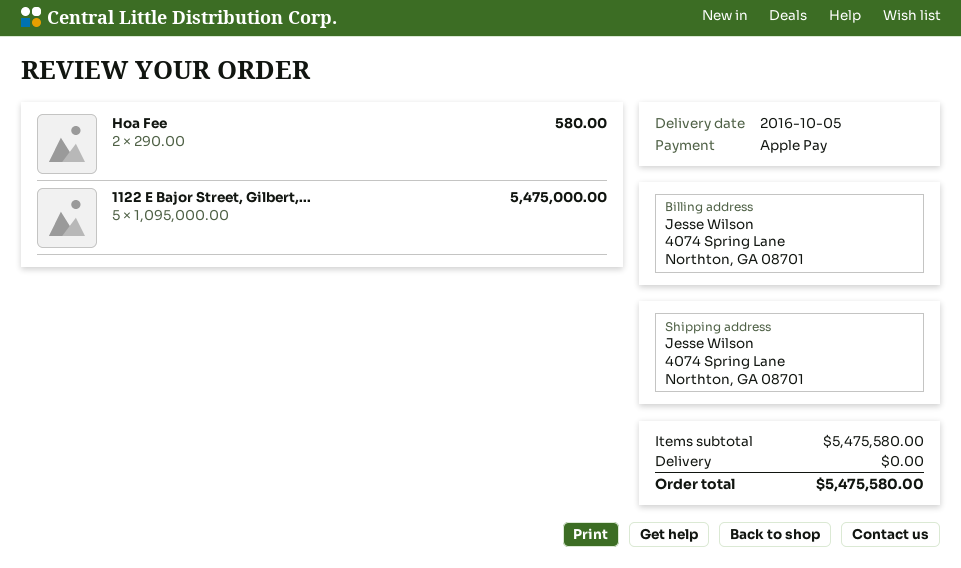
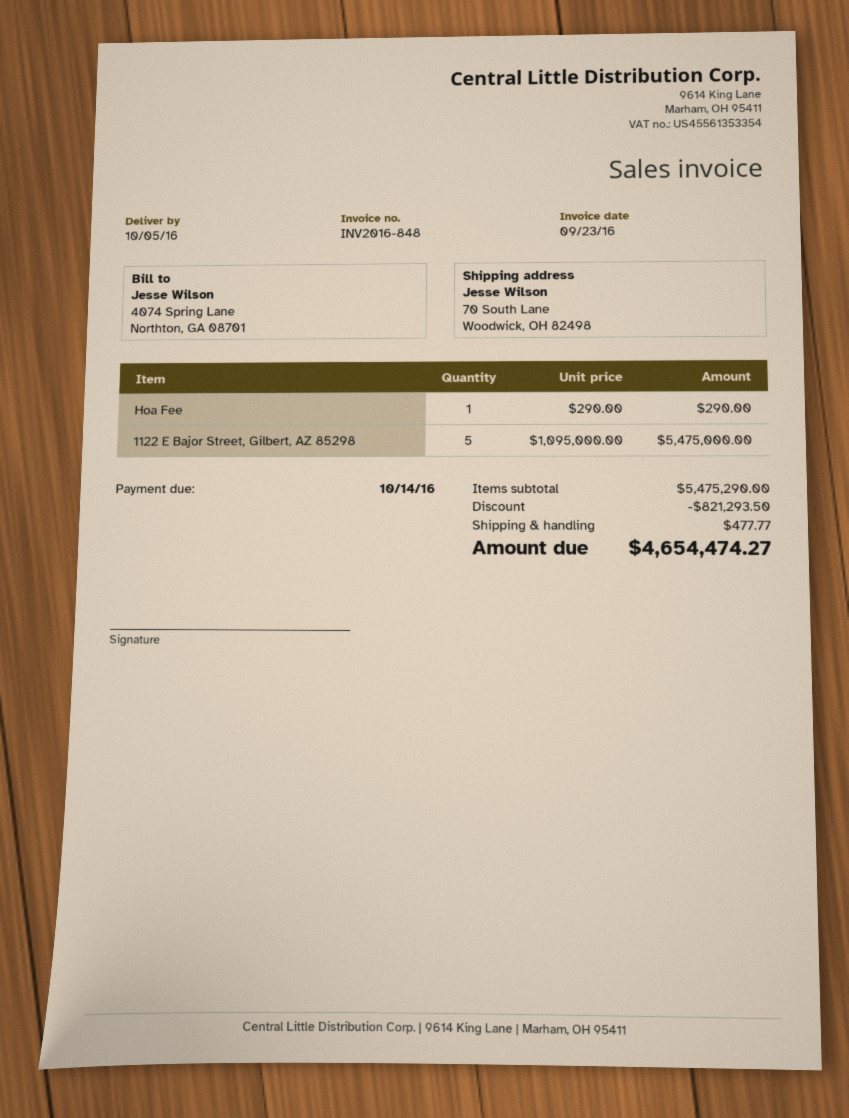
ship to: 4074 Spring Lane, Northton, GA 08701 -> 70 South Lane, Woodwick, OH 82498
Hoa Fee: 2 x 290.00 = 580.00 -> 1 x 290.00 = 290.00
subtotal: 5475580.00 -> 5475290.00
discount: none -> 821293.50
shipping: 0.00 -> 477.77
total: 5475580.00 -> 4654474.27

